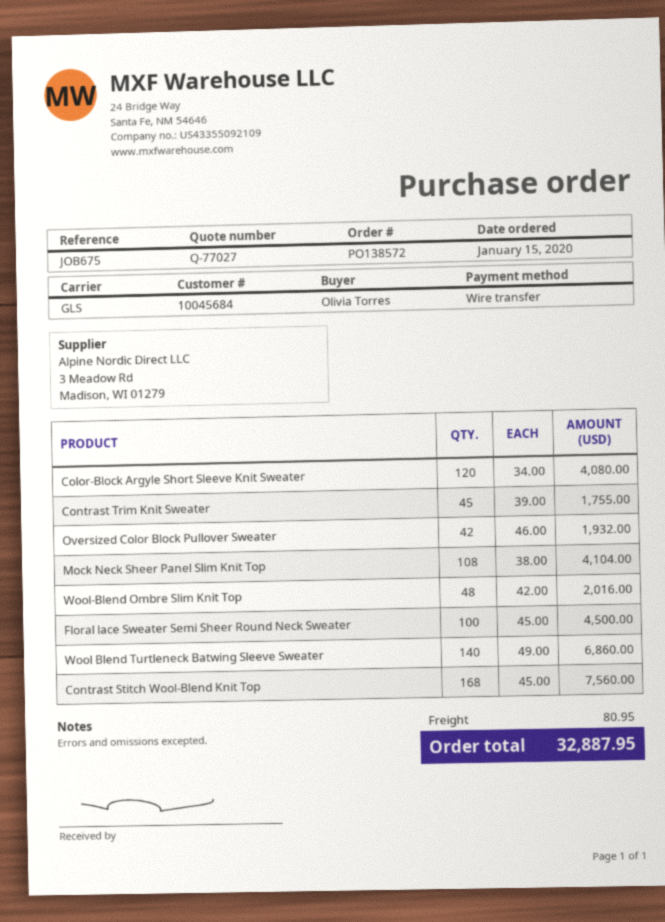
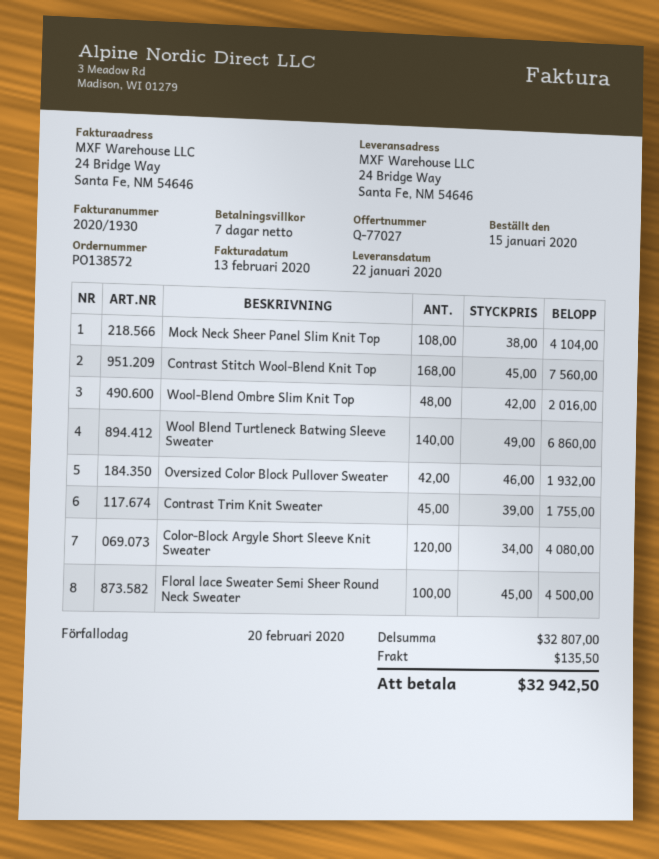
shipping: 80.95 -> 135.50
total: 32887.95 -> 32942.50

